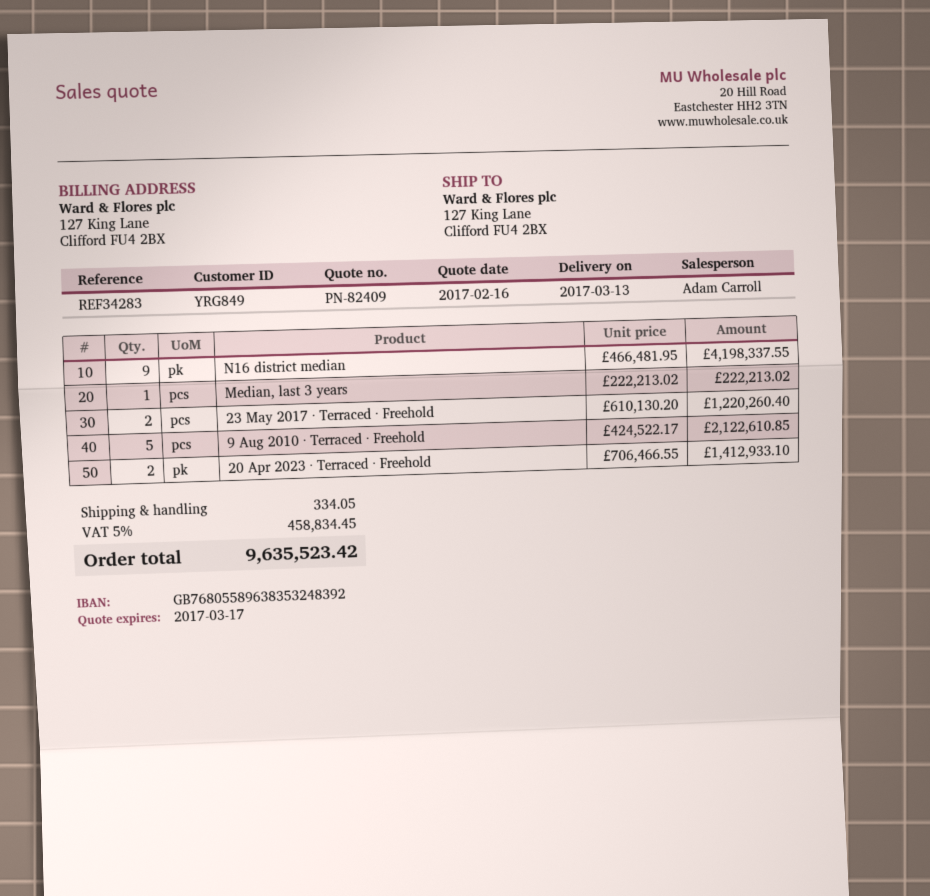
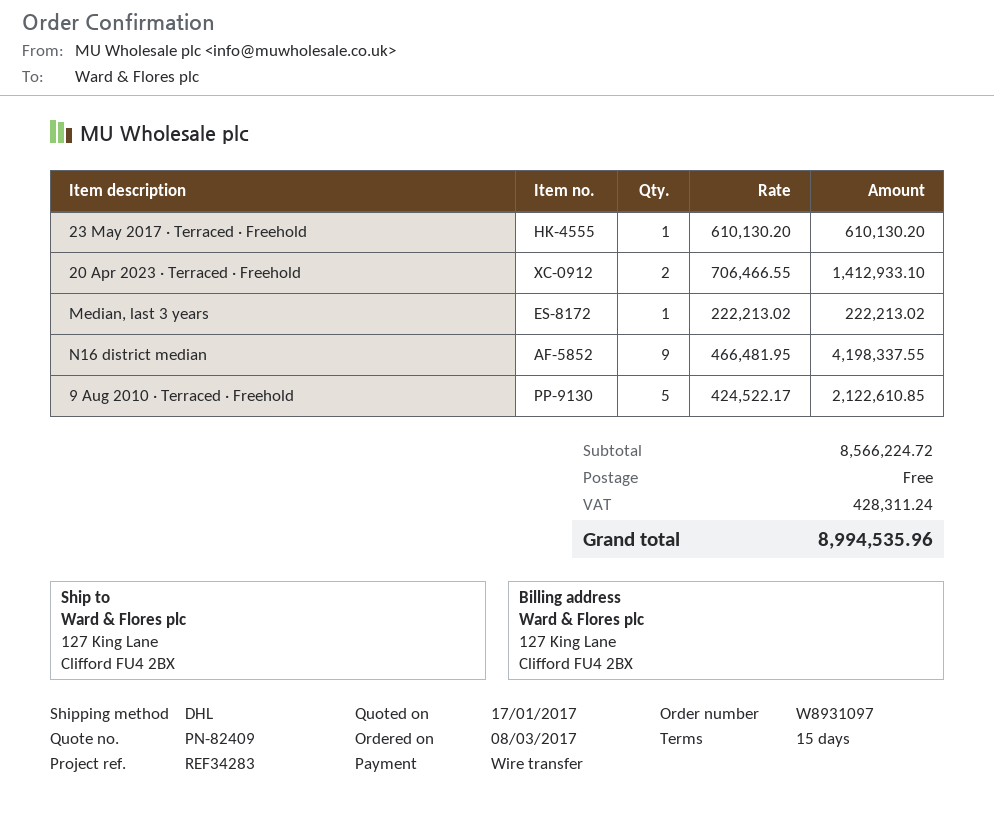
quote date: 2017-02-16 -> 2017-01-17
23 May 2017 · Terraced · Freehold: 2 x 610130.20 = 1220260.40 -> 1 x 610130.20 = 610130.20
shipping: 334.05 -> 0.00
tax: 458834.45 -> 428311.24
total: 9635523.42 -> 8994535.96

